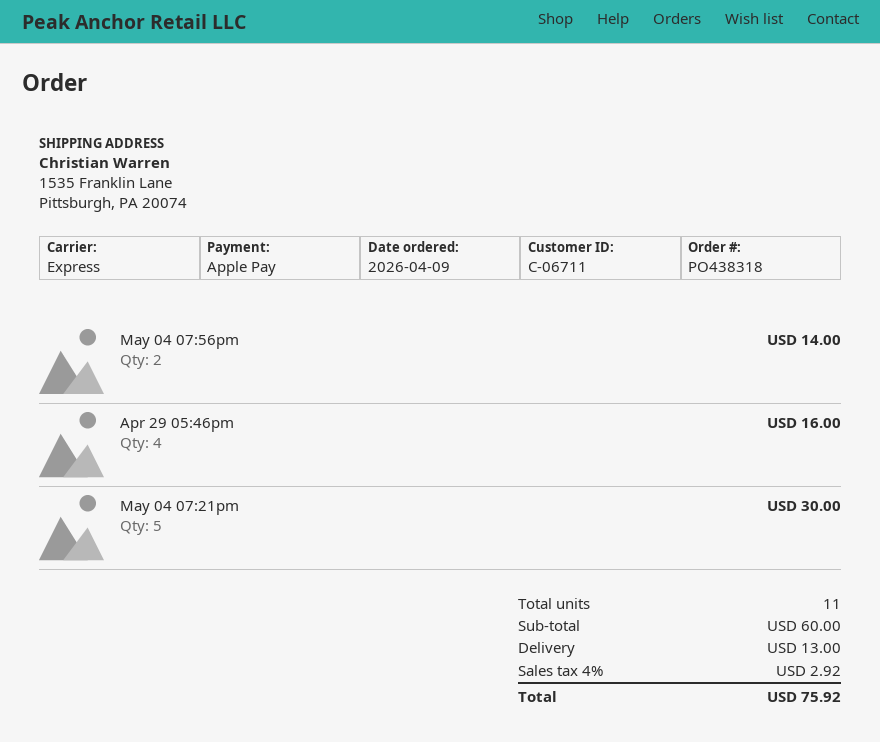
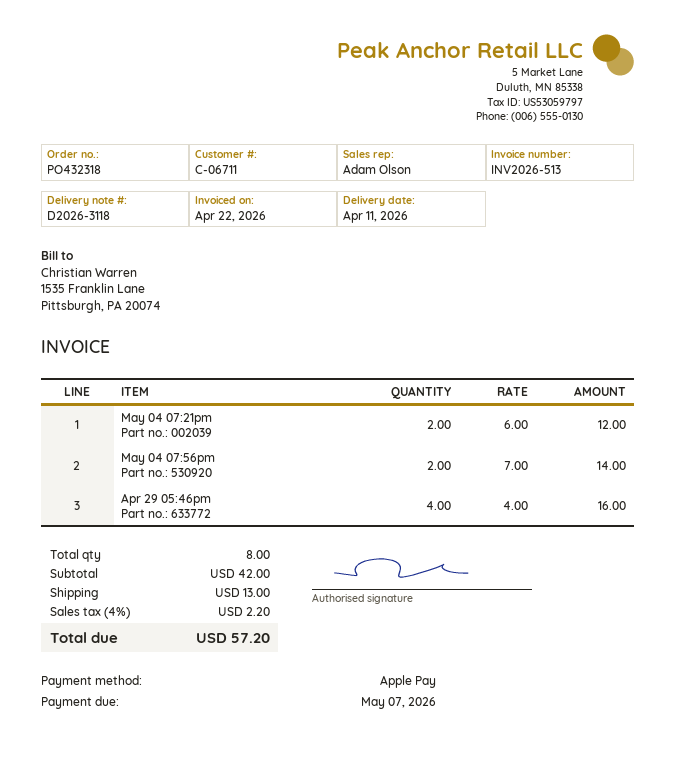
order number: PO438318 -> PO432318
May 04 07:21pm: 5 for 30.00 -> 2 for 12.00
total quantity: 11 -> 8
subtotal: 60.00 -> 42.00
tax: 4% = 2.92 -> 4% = 2.20
total: 75.92 -> 57.20

